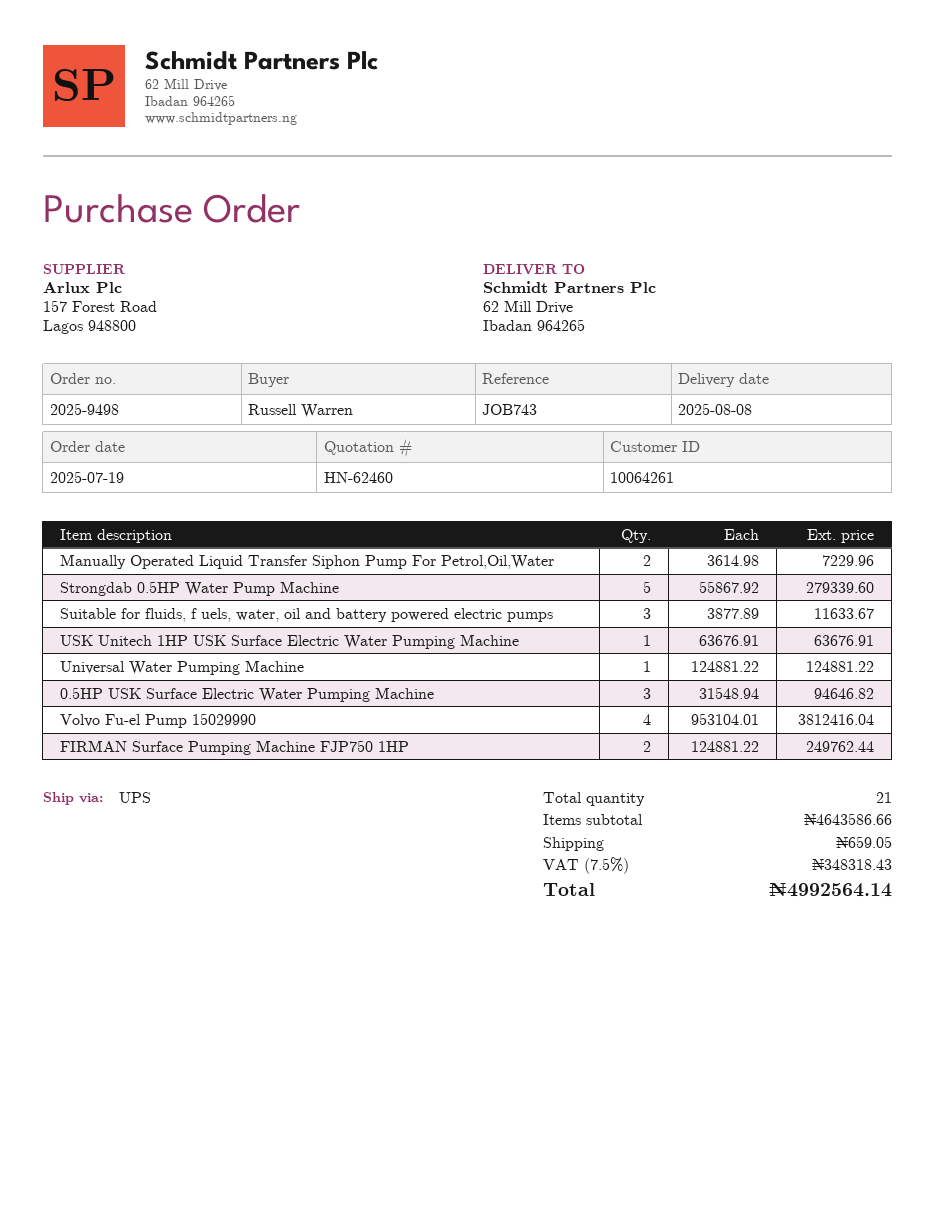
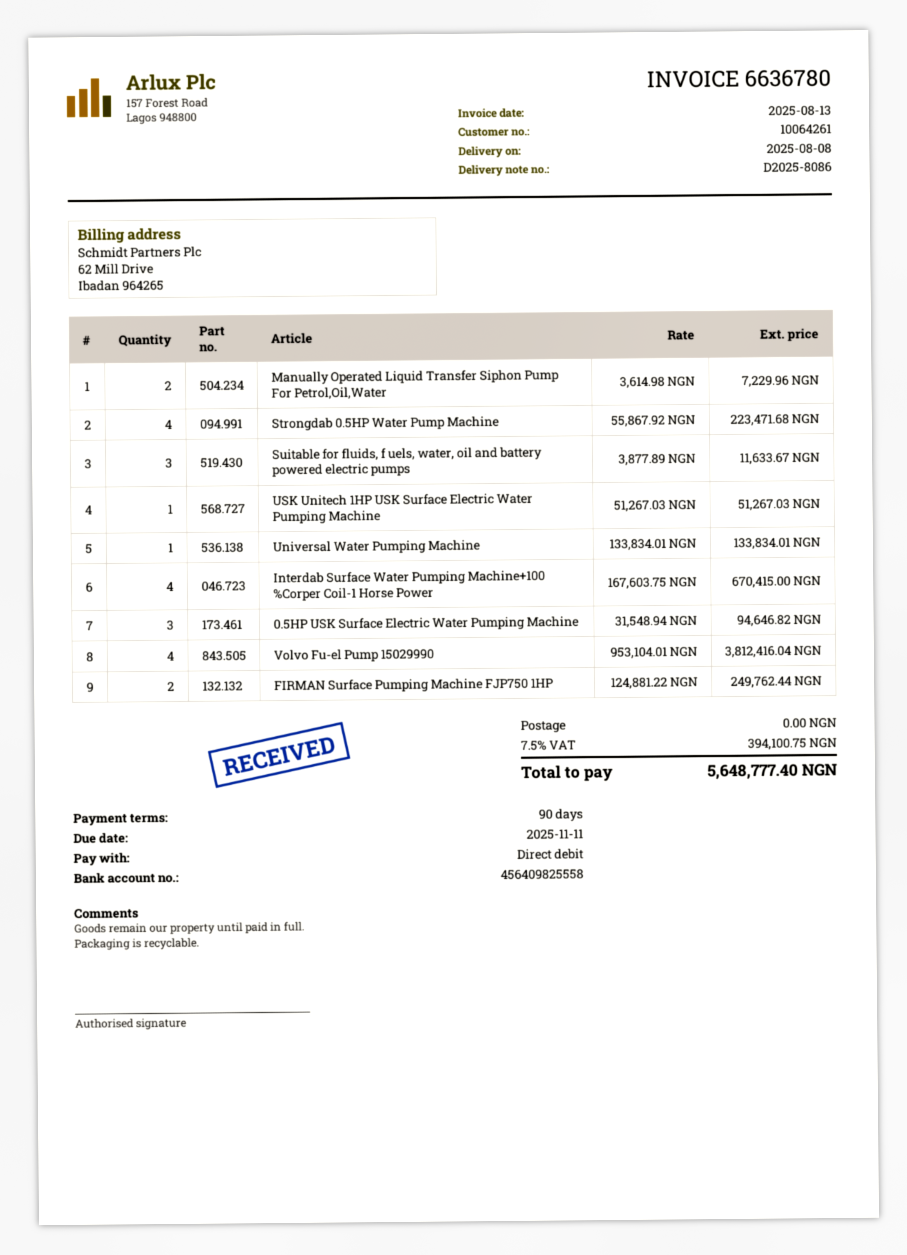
Strongdab 0.5HP Water Pump Machine: 5 x 55867.92 = 279339.60 -> 4 x 55867.92 = 223471.68
USK Unitech 1HP USK Surface Electric Water Pumping Machine: 1 x 63676.91 = 63676.91 -> 1 x 51267.03 = 51267.03
Universal Water Pumping Machine: 1 x 124881.22 = 124881.22 -> 1 x 133834.01 = 133834.01
Interdab Surface Water Pumping Machine+100 %Corper Coil-1 Horse Power: none -> 4 x 167603.75 = 670415.00
shipping: 659.05 -> 0.00
tax: 7.5% = 348318.43 -> 7.5% = 394100.75
total: 4992564.14 -> 5648777.40

